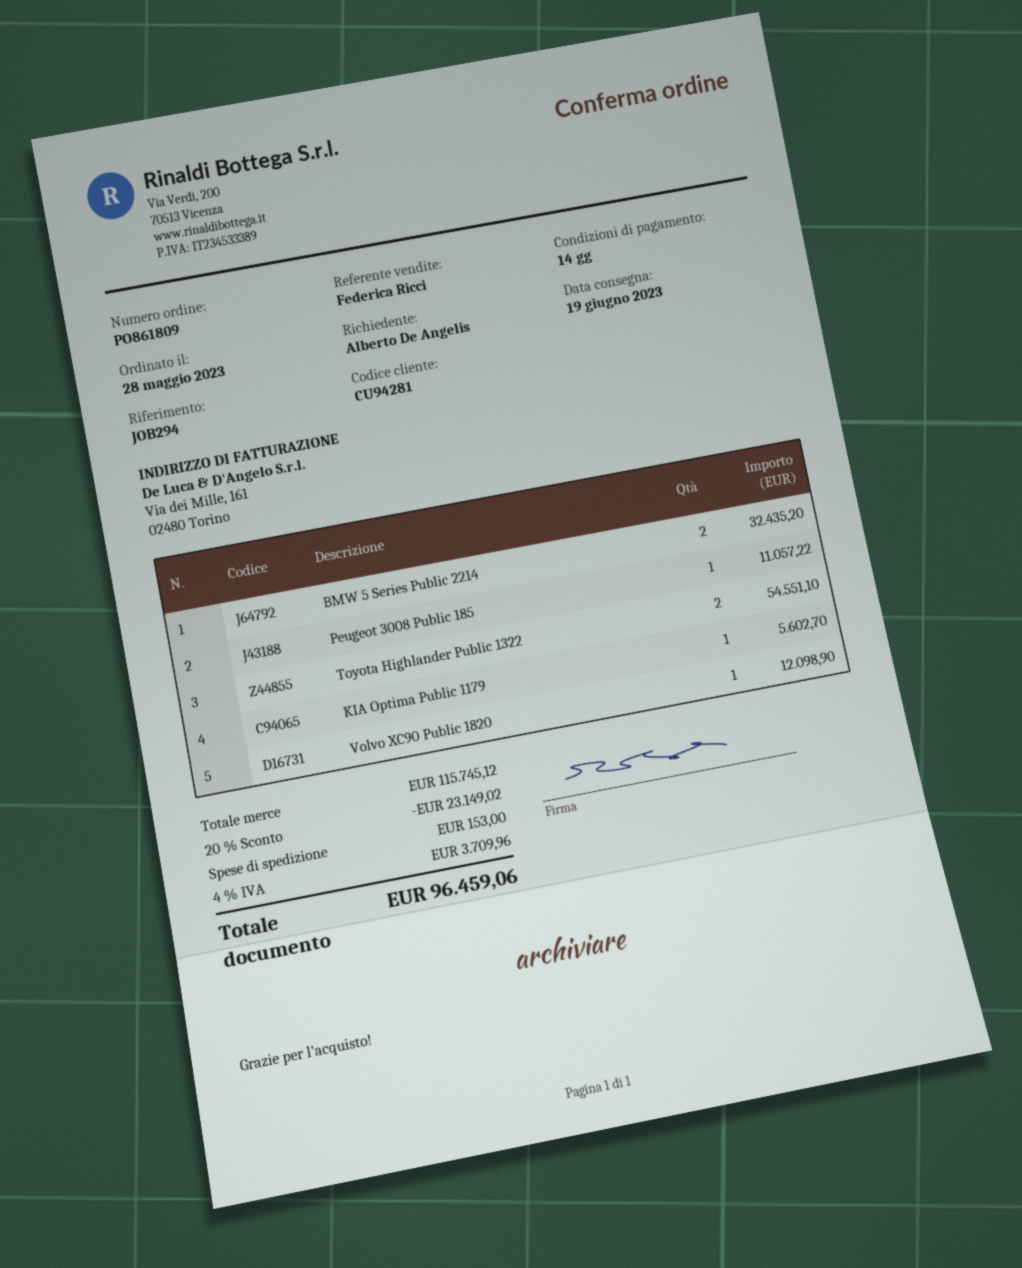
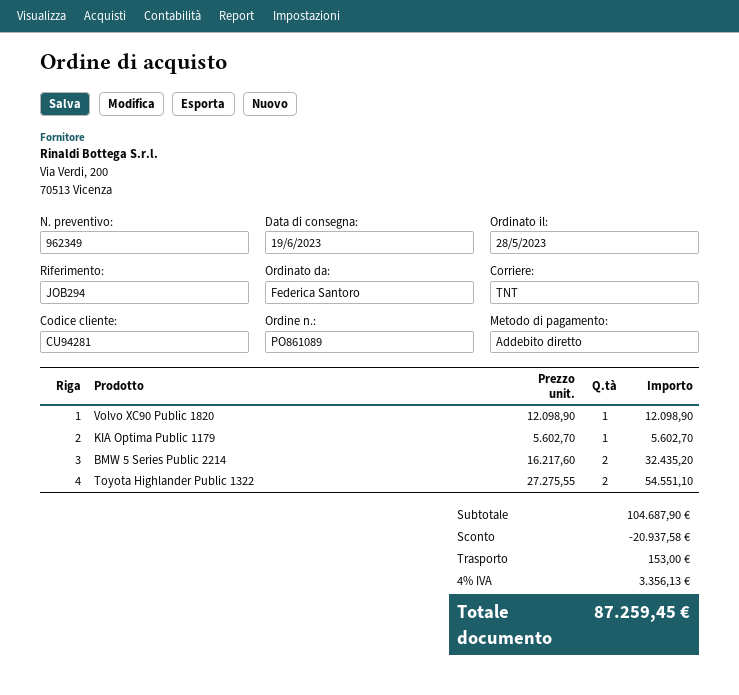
order number: PO861809 -> PO861089
ordered by: Alberto De Angelis -> Federica Santoro
Peugeot 3008 Public 185: 1 for 11057.22 -> none
subtotal: 115745.12 -> 104687.90
discount: 23149.02 -> 20937.58
tax: 4% = 3709.96 -> 4% = 3356.13
total: 96459.06 -> 87259.45

